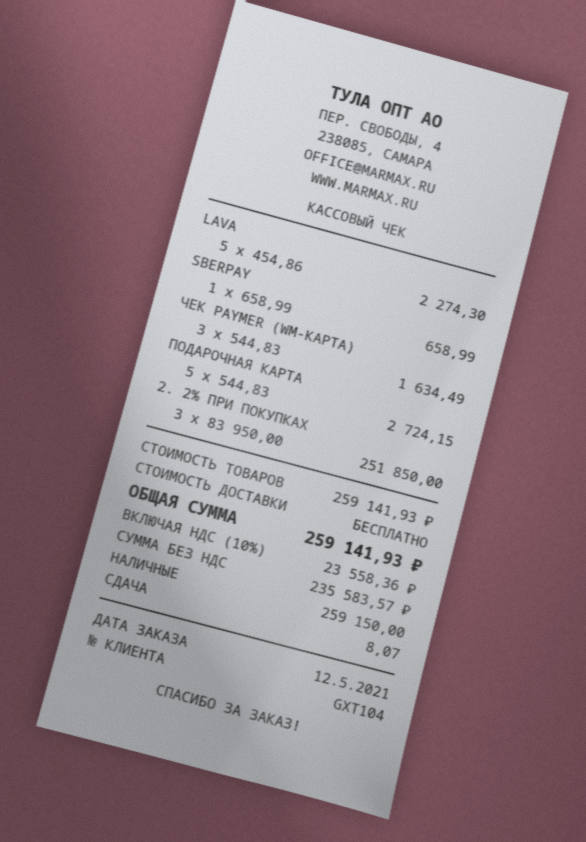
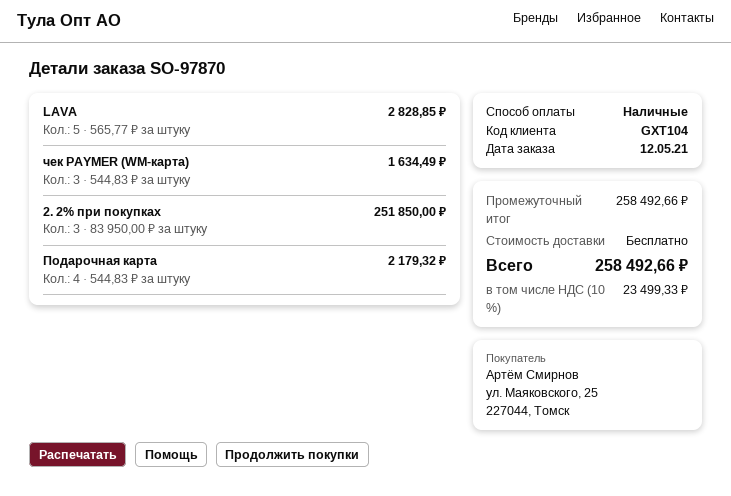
LAVA: 5 x 454.86 = 2274.30 -> 5 x 565.77 = 2828.85
SBERPAY: 1 x 658.99 = 658.99 -> none
ПОДАРОЧНАЯ КАРТА: 5 x 544.83 = 2724.15 -> 4 x 544.83 = 2179.32
subtotal: 259141.93 -> 258492.66
tax: 10% = 23558.36 -> 10% = 23499.33
total: 259141.93 -> 258492.66

